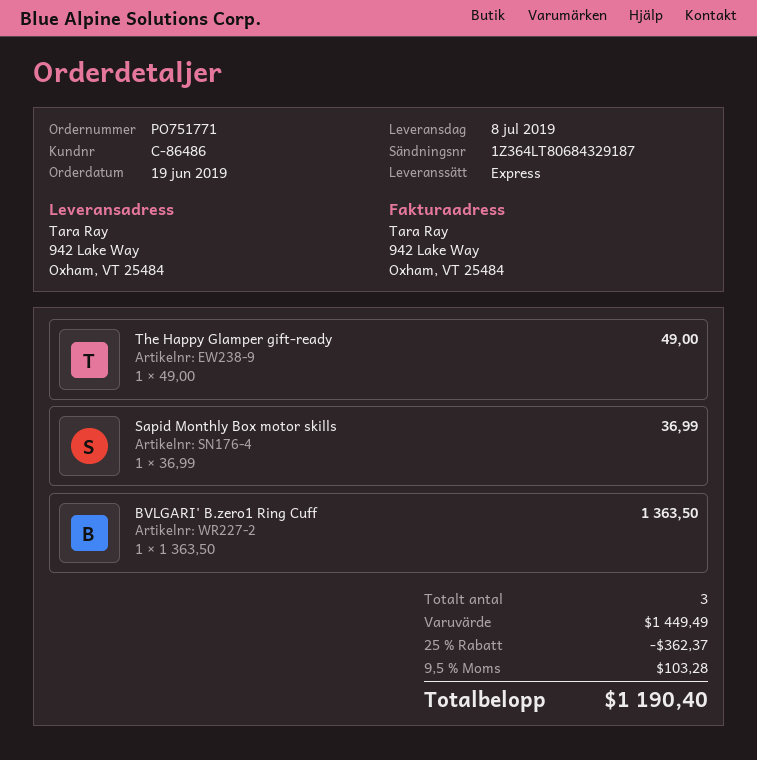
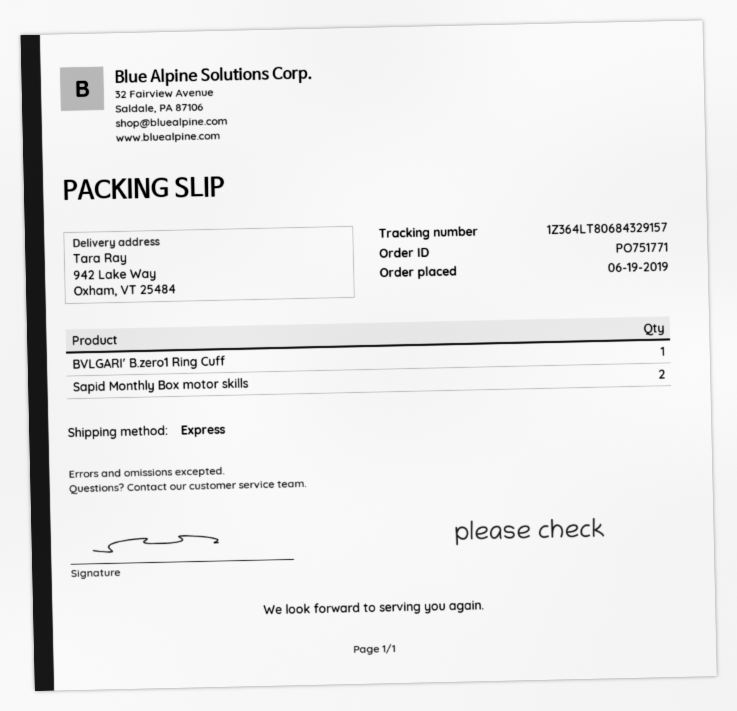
tracking number: 1Z364LT80684329187 -> 1Z364LT80684329157
The Happy Glamper gift-ready: 1 -> none
Sapid Monthly Box motor skills: 1 -> 2

